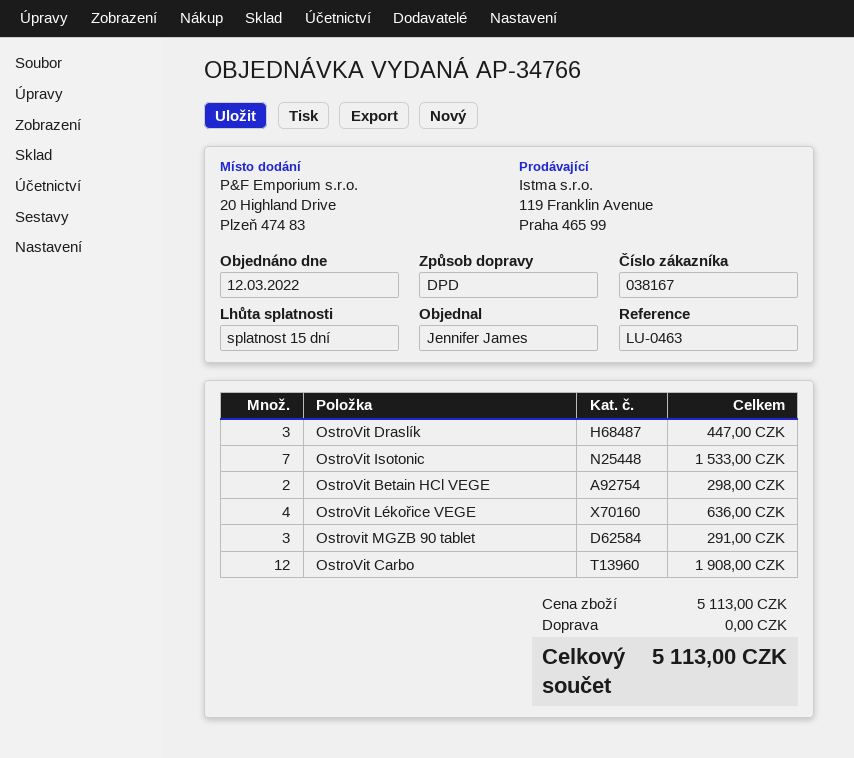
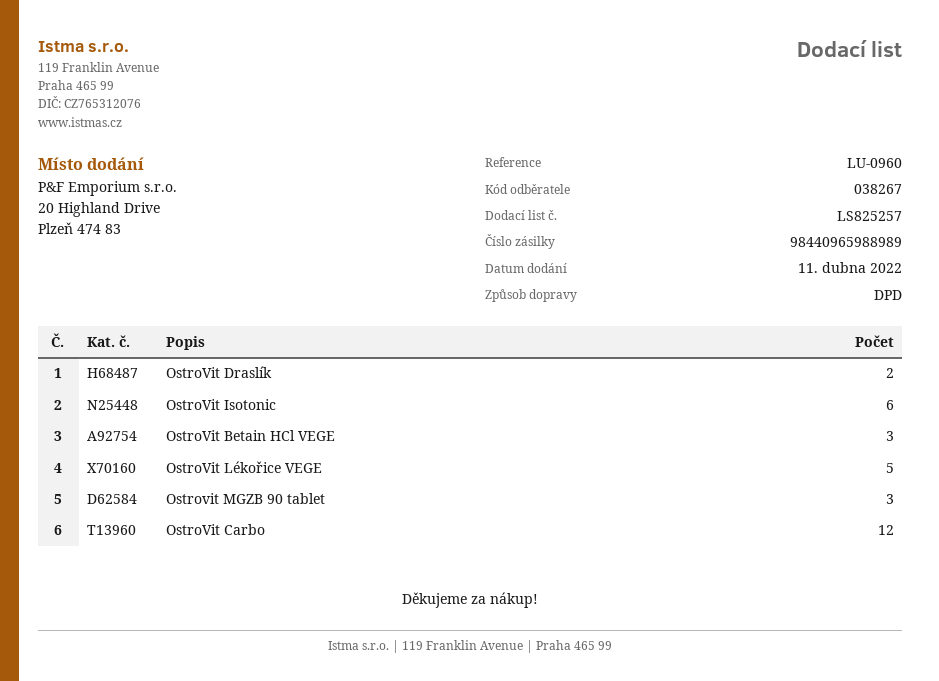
customer number: 038167 -> 038267
reference: LU-0463 -> LU-0960
OstroVit Draslík: 3 -> 2
OstroVit Isotonic: 7 -> 6
OstroVit Betain HCl VEGE: 2 -> 3
OstroVit Lékořice VEGE: 4 -> 5

